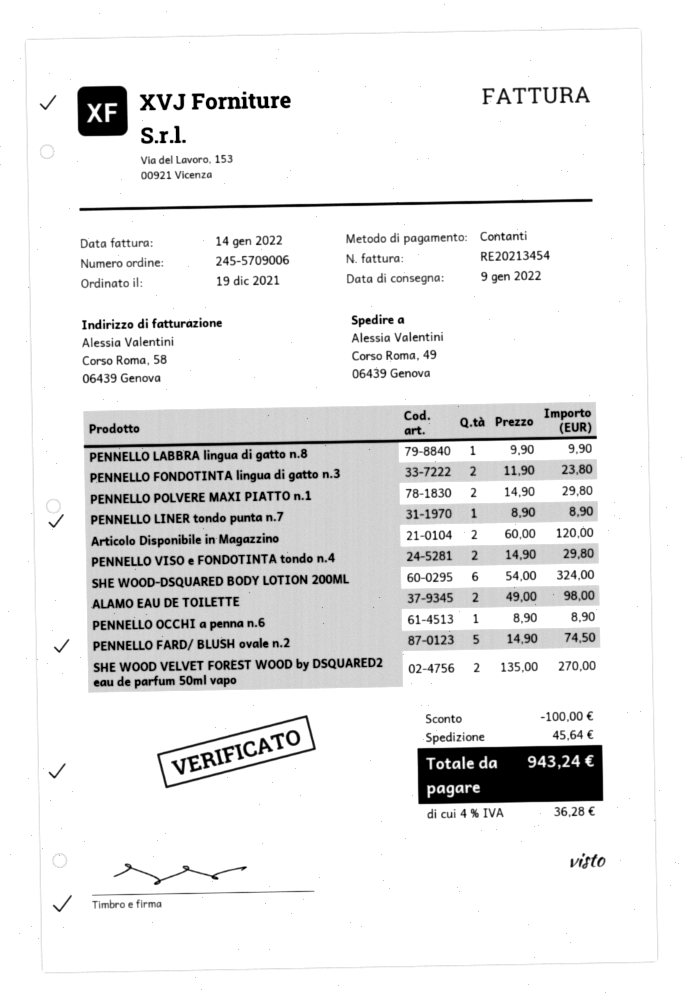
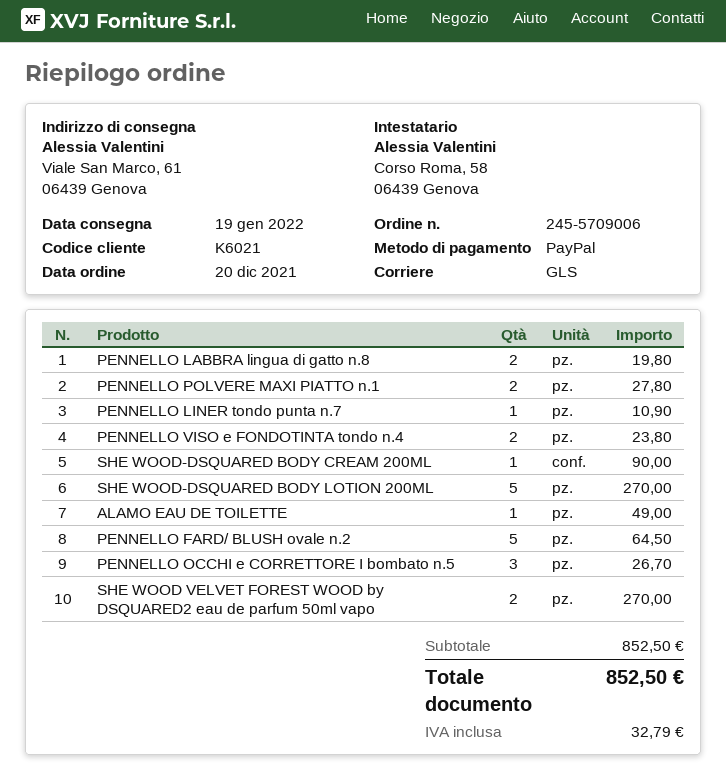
order date: 2021-12-19 -> 2021-12-20
delivery date: 2022-01-09 -> 2022-01-19
payment method: cash -> PayPal
ship to: Corso Roma, 49, 06439 Genova -> Viale San Marco, 61, 06439 Genova
PENNELLO LABBRA lingua di gatto n.8: 1 for 9.90 -> 2 for 19.80
PENNELLO FONDOTINTA lingua di gatto n.3: 2 for 23.80 -> none
PENNELLO POLVERE MAXI PIATTO n.1: 2 for 29.80 -> 2 for 27.80
PENNELLO LINER tondo punta n.7: 1 for 8.90 -> 1 for 10.90
Articolo Disponibile in Magazzino: 2 for 120.00 -> none
PENNELLO VISO e FONDOTINTA tondo n.4: 2 for 29.80 -> 2 for 23.80
SHE WOOD-DSQUARED BODY LOTION 200ML: 6 for 324.00 -> 5 for 270.00
ALAMO EAU DE TOILETTE: 2 for 98.00 -> 1 for 49.00
PENNELLO OCCHI a penna n.6: 1 for 8.90 -> none
PENNELLO FARD/ BLUSH ovale n.2: 5 for 74.50 -> 5 for 64.50
SHE WOOD-DSQUARED BODY CREAM 200ML: none -> 1 for 90.00
PENNELLO OCCHI e CORRETTORE I bombato n.5: none -> 3 for 26.70
discount: 100.00 -> none
shipping: 45.64 -> none
tax: 36.28 -> 32.79
total: 943.24 -> 852.50

